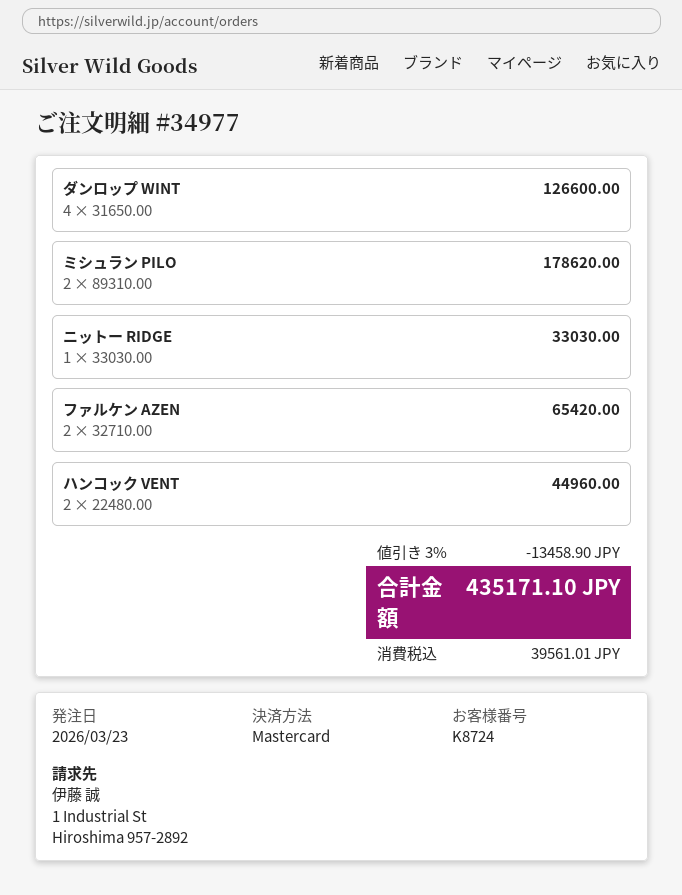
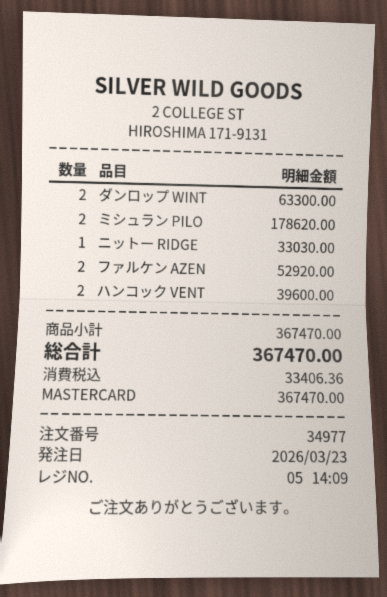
ダンロップ WINT: 4 for 126600.00 -> 2 for 63300.00
ファルケン AZEN: 2 for 65420.00 -> 2 for 52920.00
ハンコック VENT: 2 for 44960.00 -> 2 for 39600.00
discount: 3% = 13458.90 -> none
tax: 39561.01 -> 33406.36
total: 435171.10 -> 367470.00

